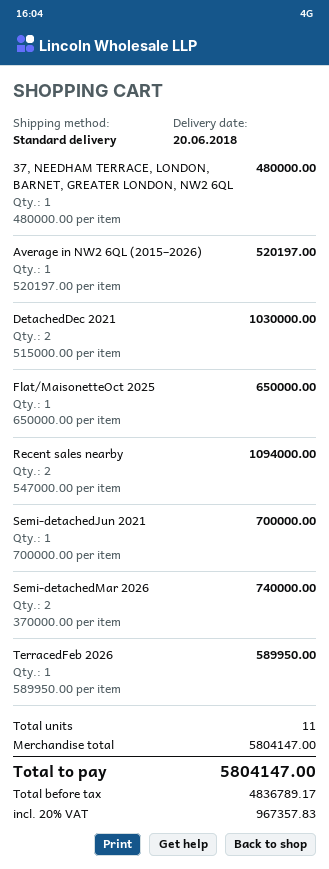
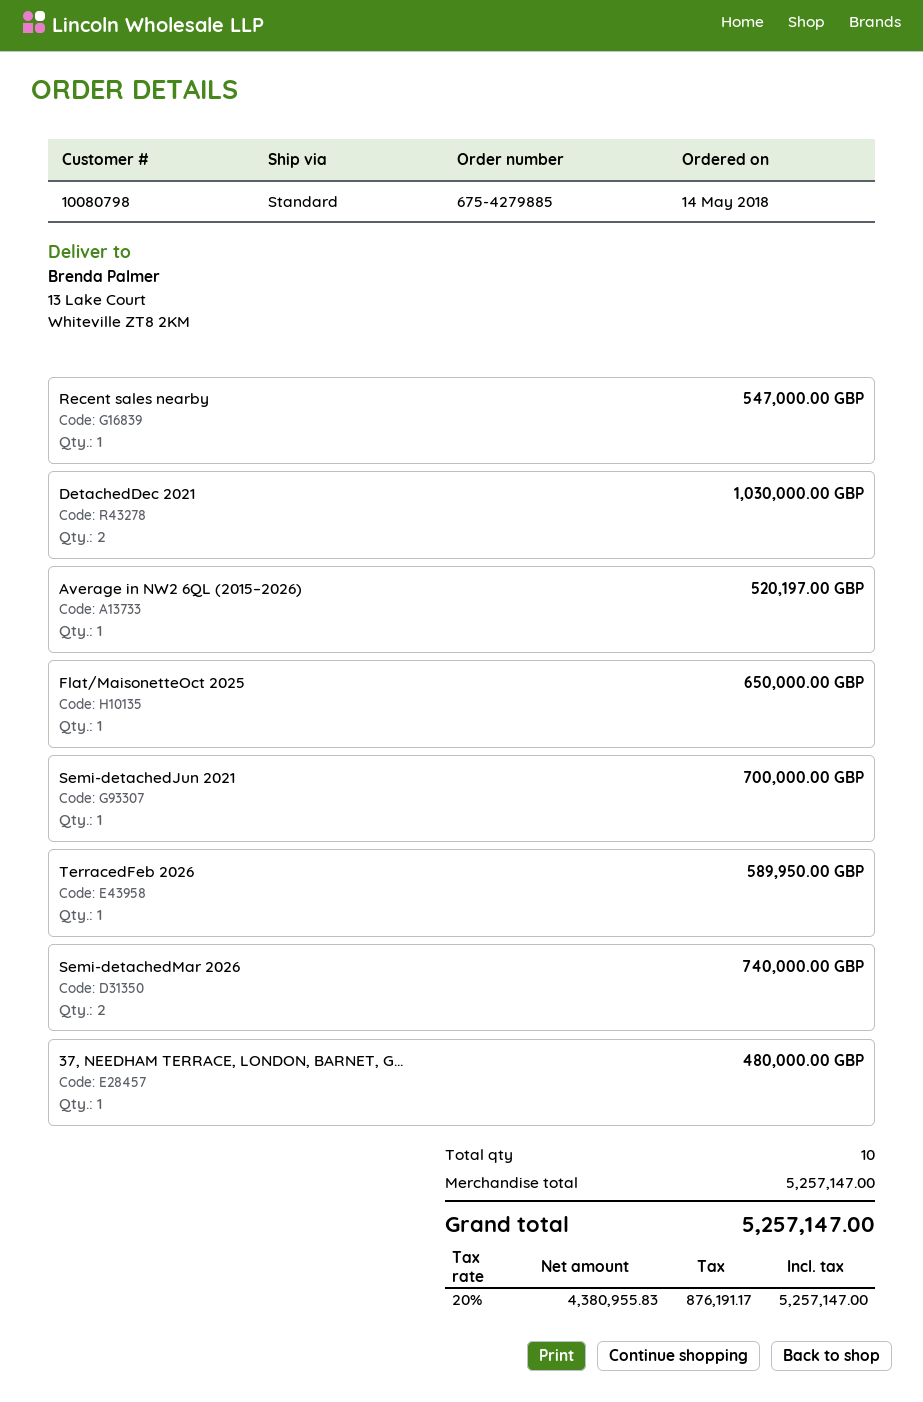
Recent sales nearby: 2 for 1094000.00 -> 1 for 547000.00
total quantity: 11 -> 10
subtotal: 5804147.00 -> 5257147.00
net: 4836789.17 -> 4380955.83
tax: 20% = 967357.83 -> 20% = 876191.17
total: 5804147.00 -> 5257147.00

